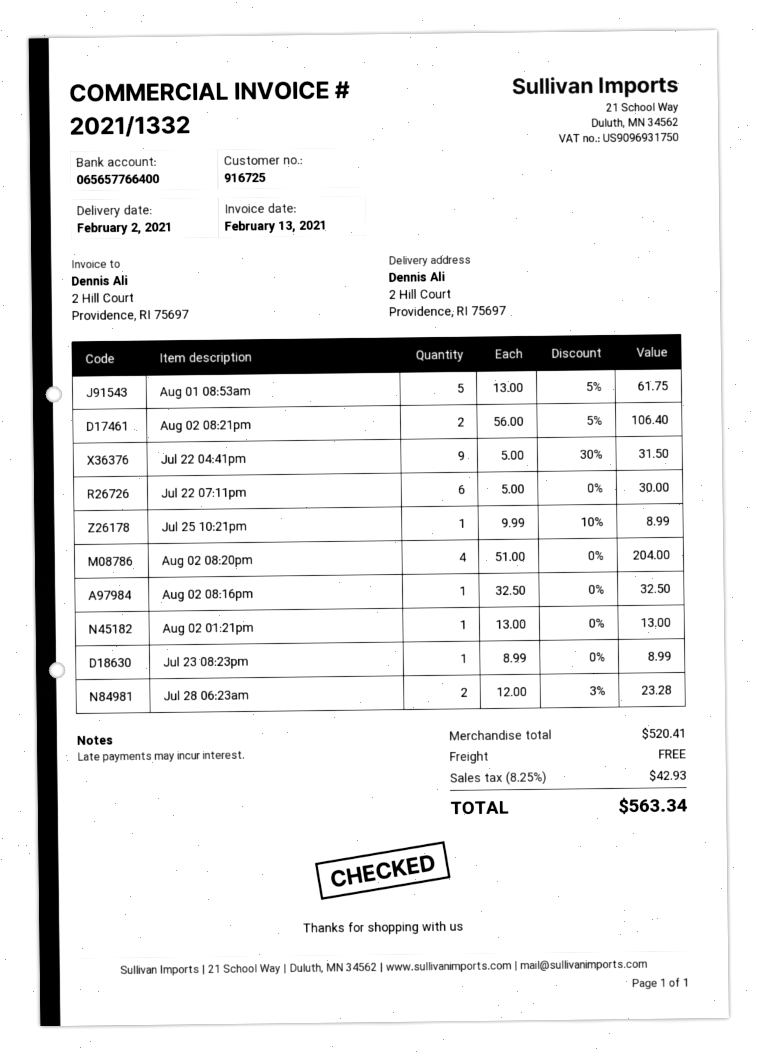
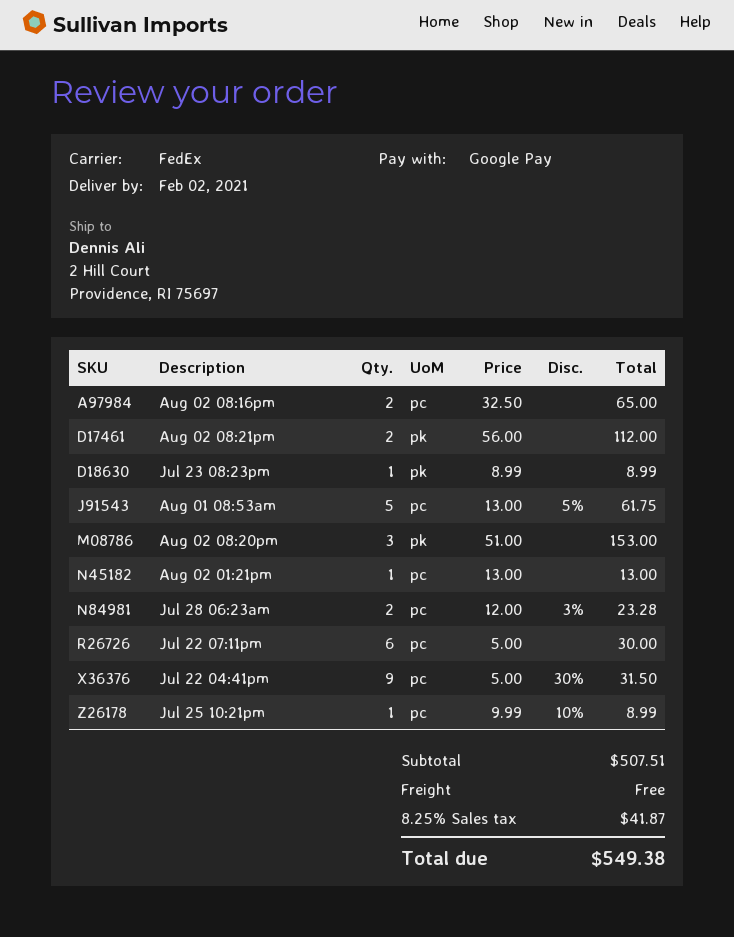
Aug 02 08:21pm: 2 x 56.00 - 5% = 106.40 -> 2 x 56.00 = 112.00
Aug 02 08:20pm: 4 x 51.00 = 204.00 -> 3 x 51.00 = 153.00
Aug 02 08:16pm: 1 x 32.50 = 32.50 -> 2 x 32.50 = 65.00
subtotal: 520.41 -> 507.51
tax: 8.25% = 42.93 -> 8.25% = 41.87
total: 563.34 -> 549.38

